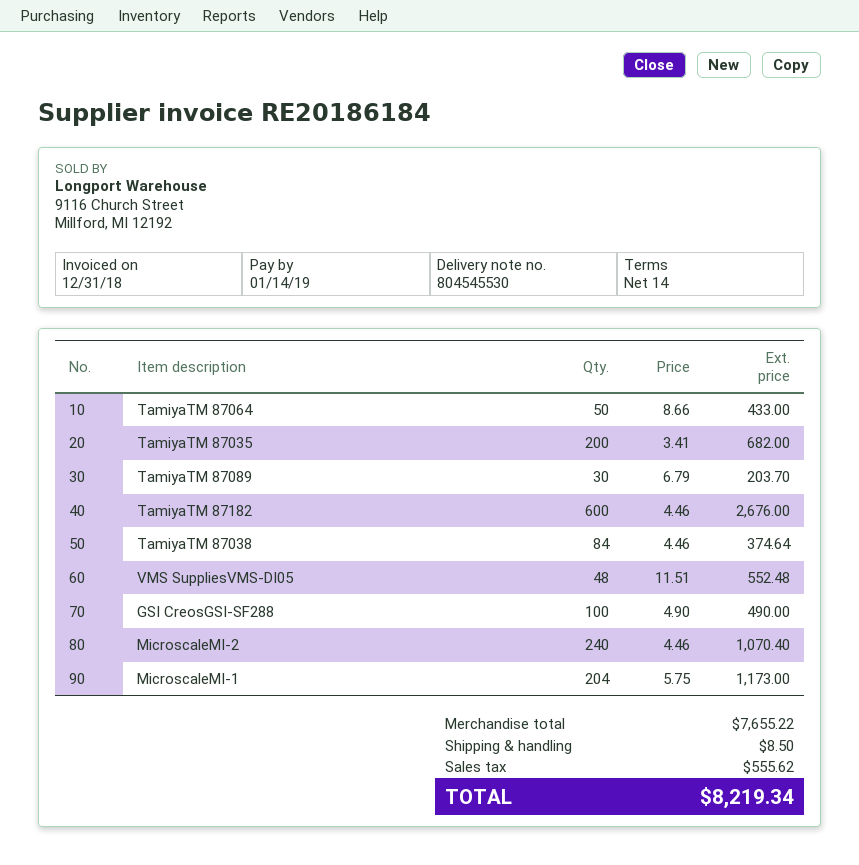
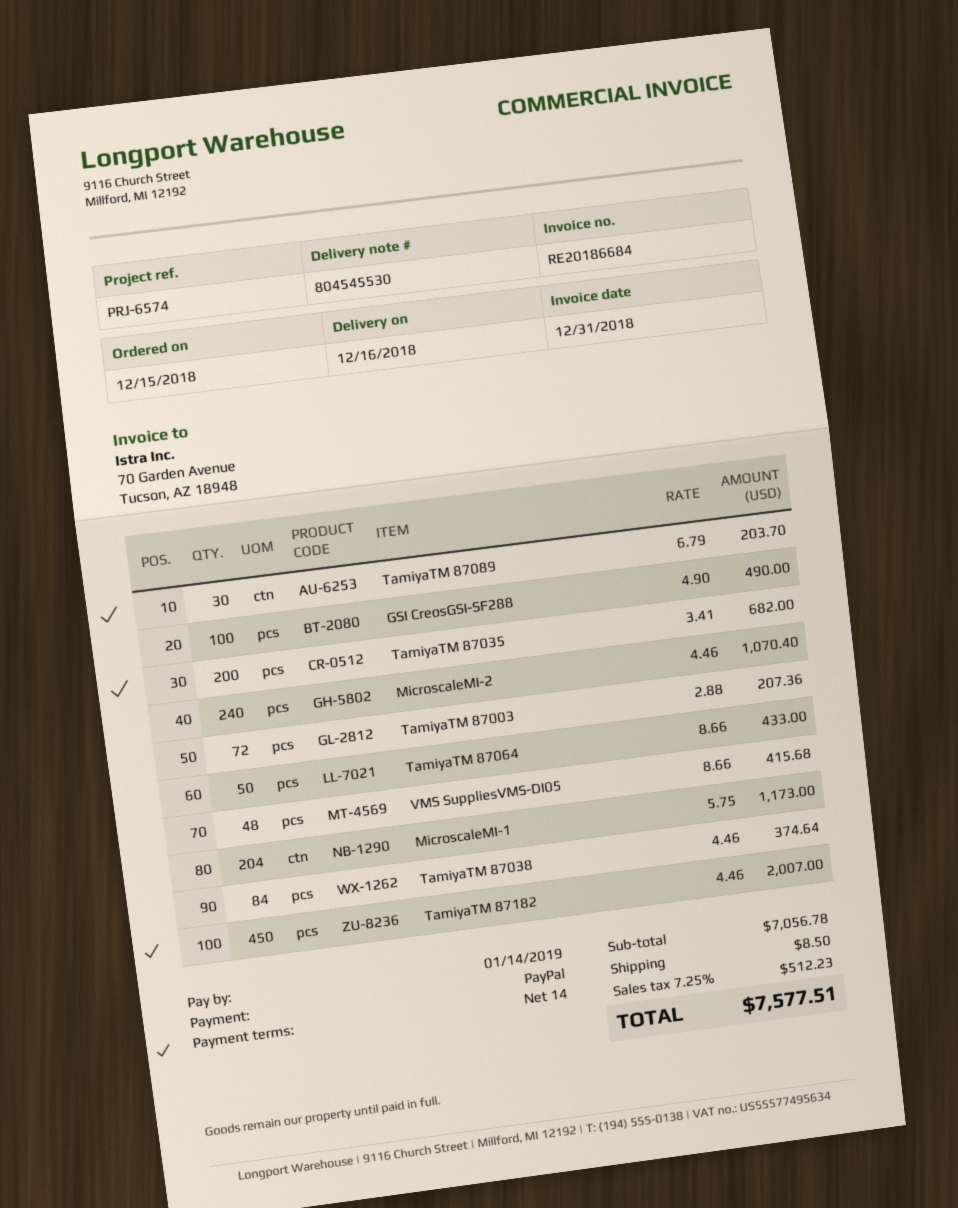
invoice number: RE20186184 -> RE20186684
TamiyaTM 87182: 600 x 4.46 = 2676.00 -> 450 x 4.46 = 2007.00
VMS SuppliesVMS-DI05: 48 x 11.51 = 552.48 -> 48 x 8.66 = 415.68
TamiyaTM 87003: none -> 72 x 2.88 = 207.36
subtotal: 7655.22 -> 7056.78
tax: 555.62 -> 512.23
total: 8219.34 -> 7577.51

